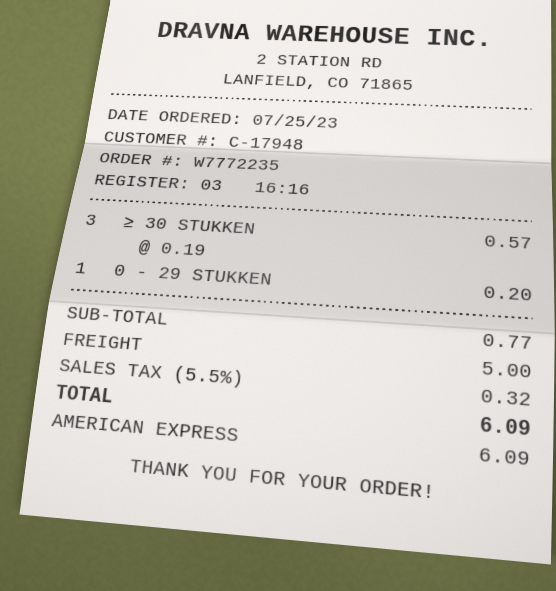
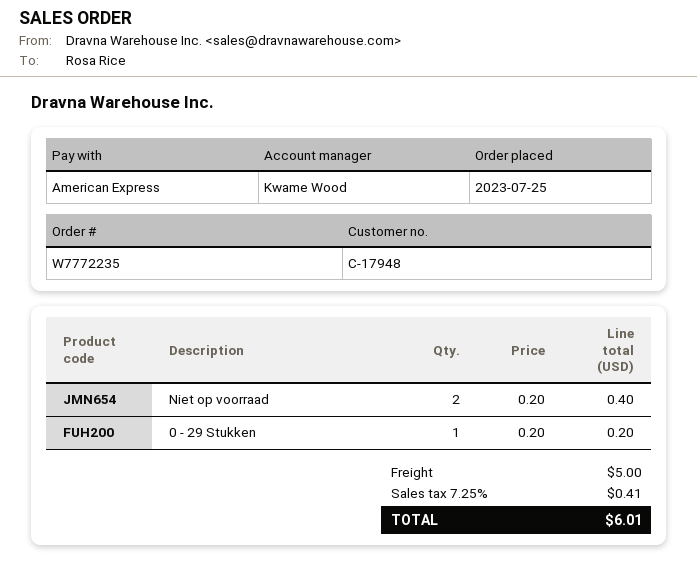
≥ 30 STUKKEN: 3 x 0.19 = 0.57 -> none
Niet op voorraad: none -> 2 x 0.20 = 0.40
tax: 5.5% = 0.32 -> 7.25% = 0.41
total: 6.09 -> 6.01

